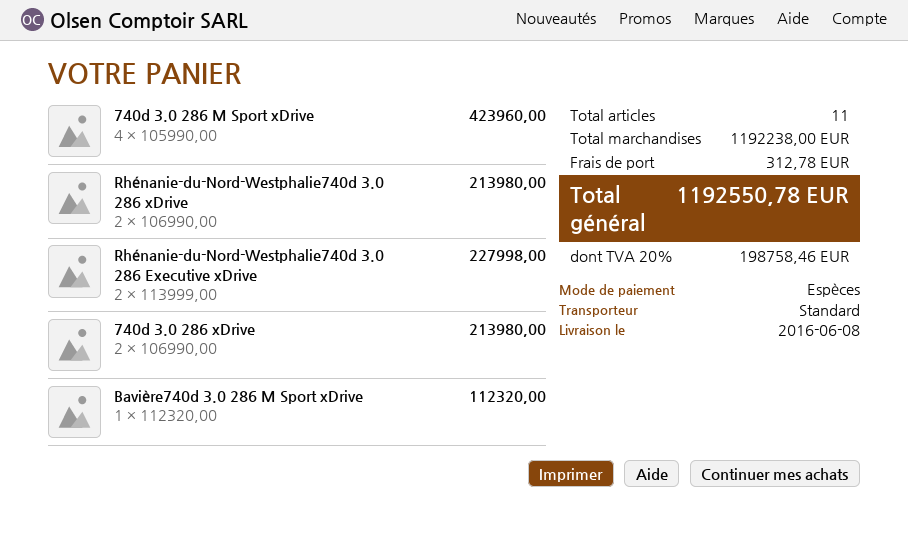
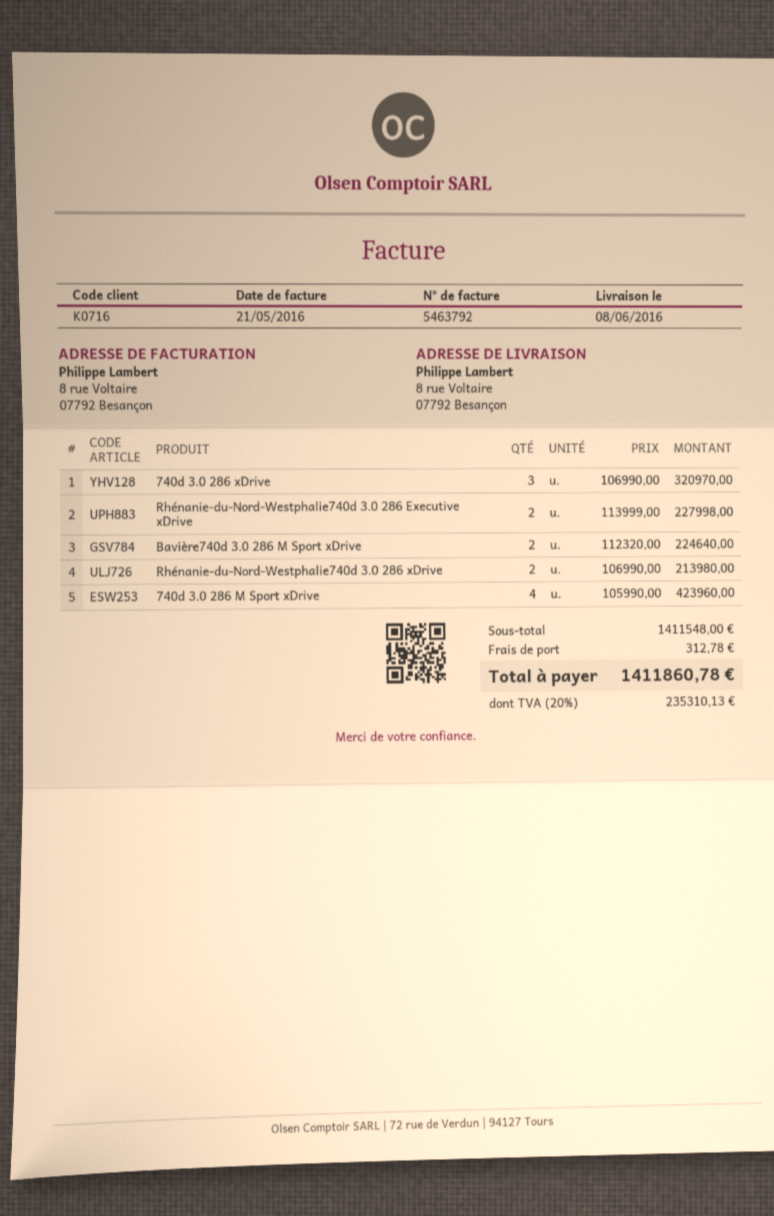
740d 3.0 286 xDrive: 2 x 106990.00 = 213980.00 -> 3 x 106990.00 = 320970.00
Bavière740d 3.0 286 M Sport xDrive: 1 x 112320.00 = 112320.00 -> 2 x 112320.00 = 224640.00
subtotal: 1192238.00 -> 1411548.00
tax: 20% = 198758.46 -> 20% = 235310.13
total: 1192550.78 -> 1411860.78

